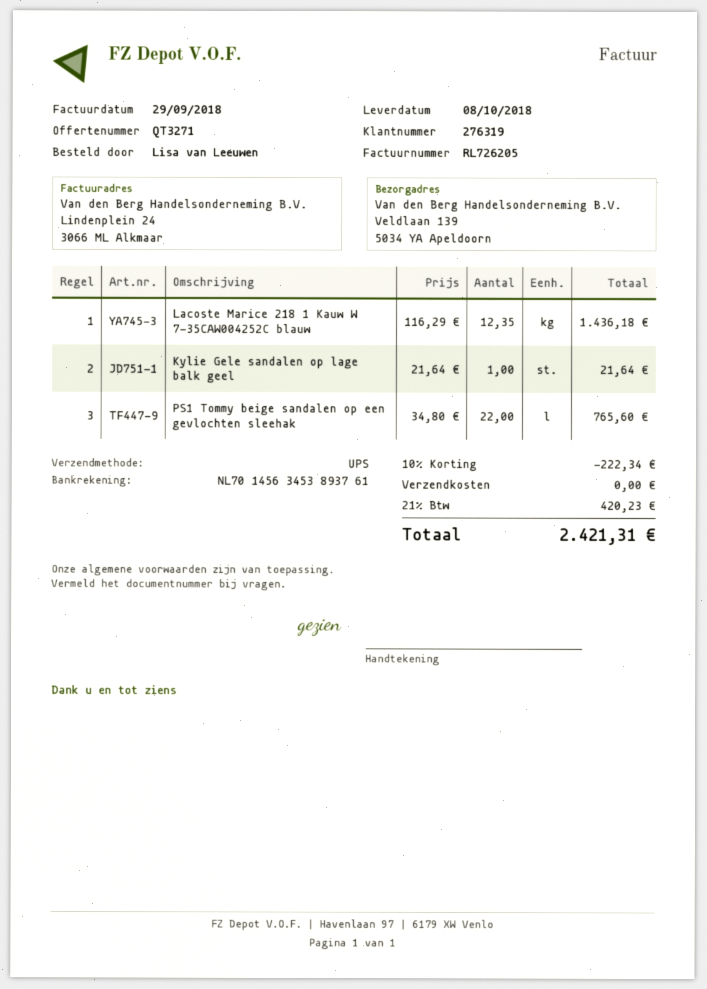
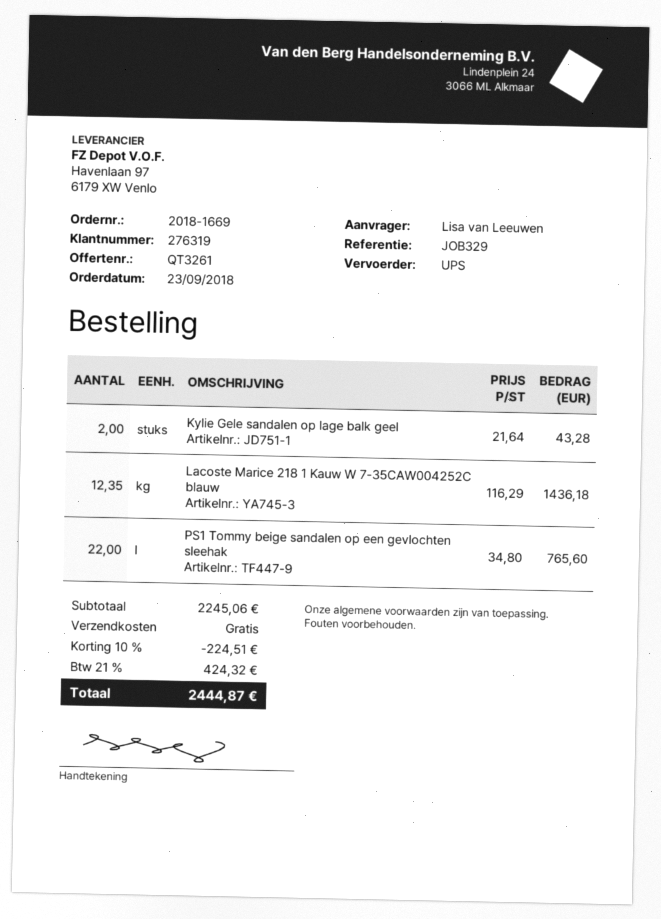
quote number: QT3271 -> QT3261
Kylie Gele sandalen op lage balk geel: 1 x 21.64 = 21.64 -> 2 x 21.64 = 43.28
discount: 10% = 222.34 -> 10% = 224.51
tax: 21% = 420.23 -> 21% = 424.32
total: 2421.31 -> 2444.87

